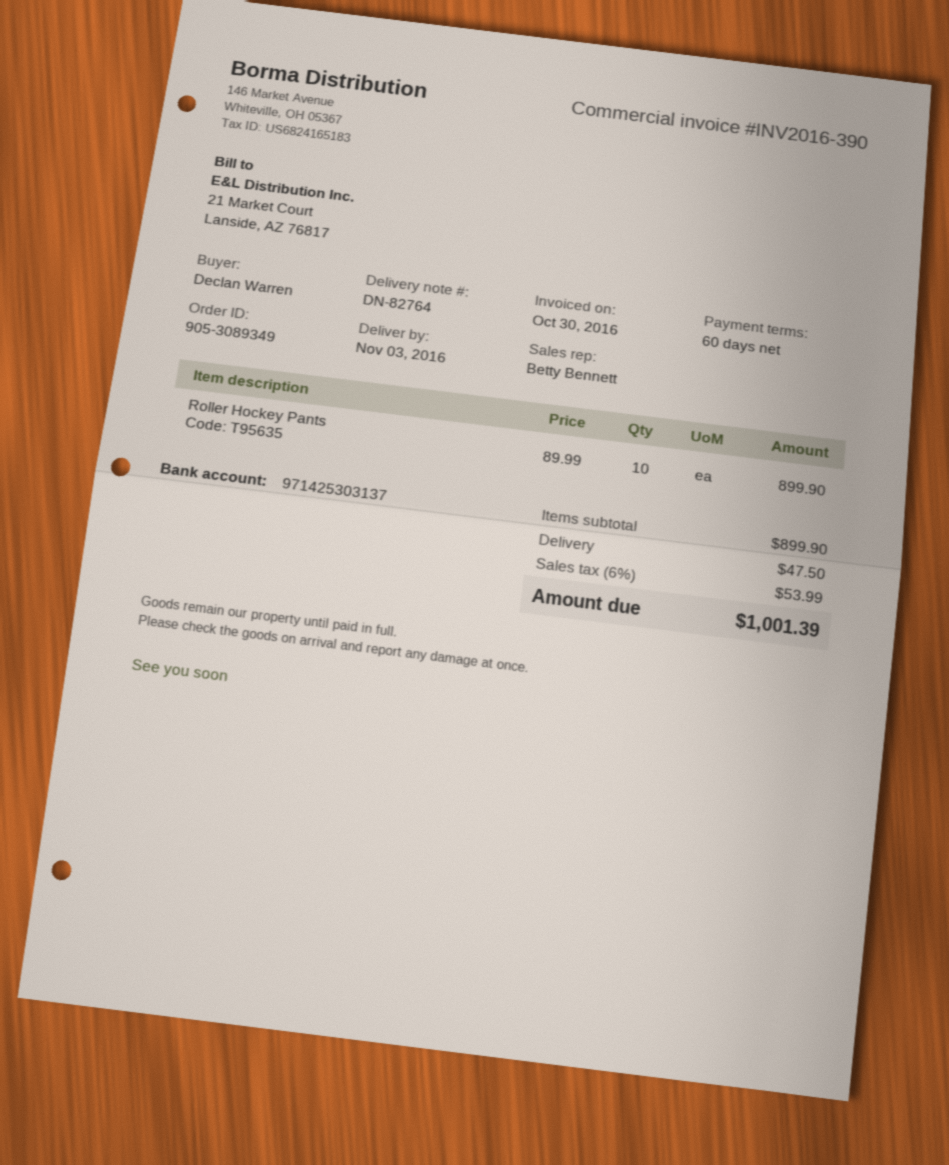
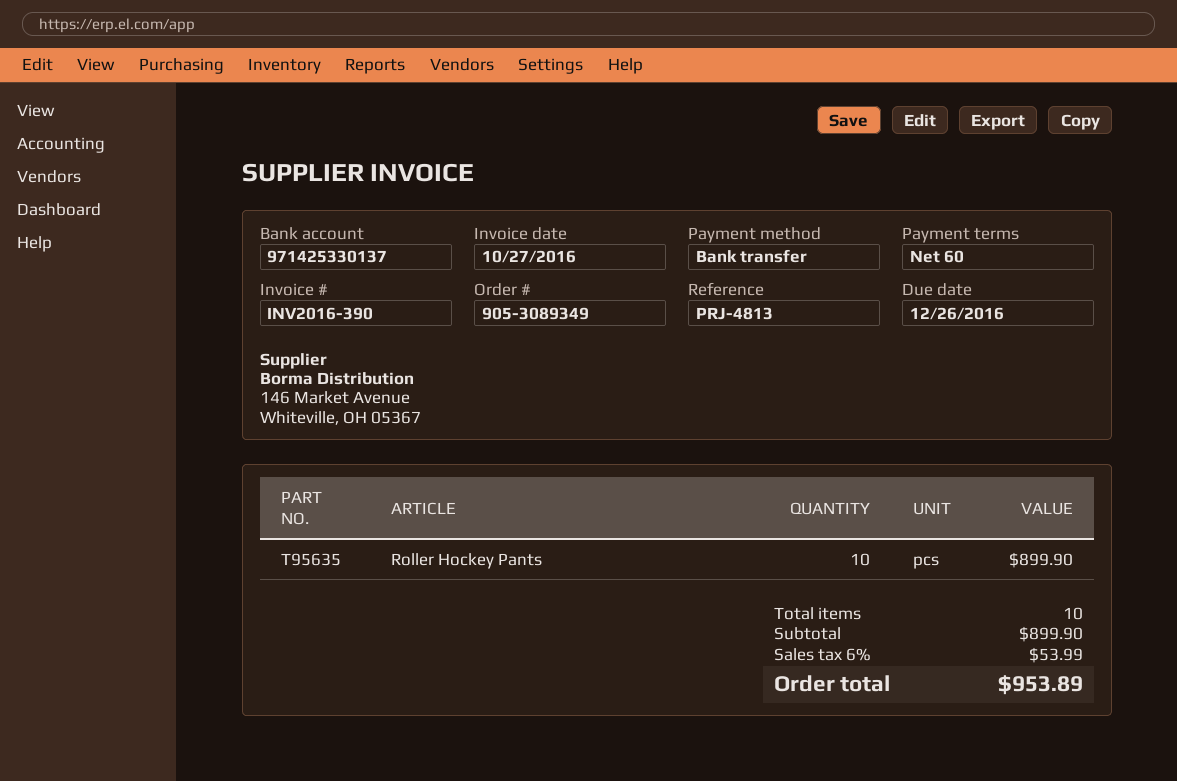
invoice date: 2016-10-30 -> 2016-10-27
bank account: 971425303137 -> 971425330137
shipping: 47.50 -> none
total: 1001.39 -> 953.89

